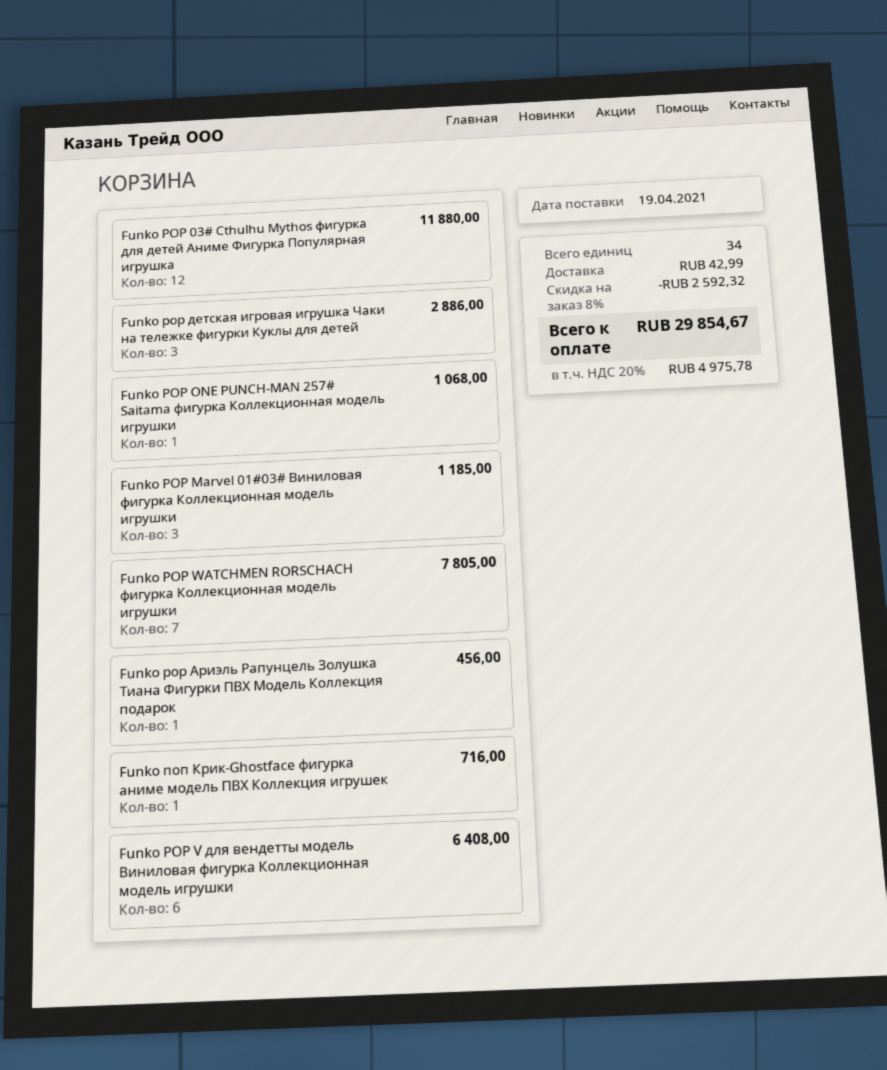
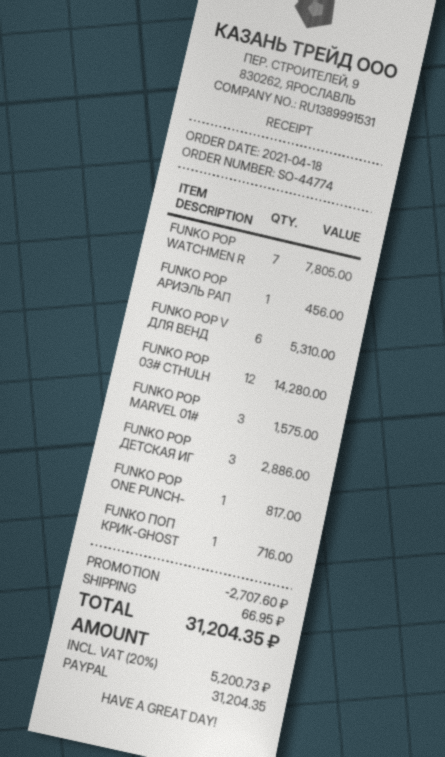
Funko POP 03# Cthulhu Mythos фигурка для детей Аниме Фигурка Популярная игрушка: 12 for 11880.00 -> 12 for 14280.00
Funko POP ONE PUNCH-MAN 257# Saitama фигурка Коллекционная модель игрушки: 1 for 1068.00 -> 1 for 817.00
Funko POP Marvel 01#03# Виниловая фигурка Коллекционная модель игрушки: 3 for 1185.00 -> 3 for 1575.00
Funko POP V для вендетты модель Виниловая фигурка Коллекционная модель игрушки: 6 for 6408.00 -> 6 for 5310.00
discount: 2592.32 -> 2707.60
shipping: 42.99 -> 66.95
tax: 20% = 4975.78 -> 20% = 5200.73
total: 29854.67 -> 31204.35

